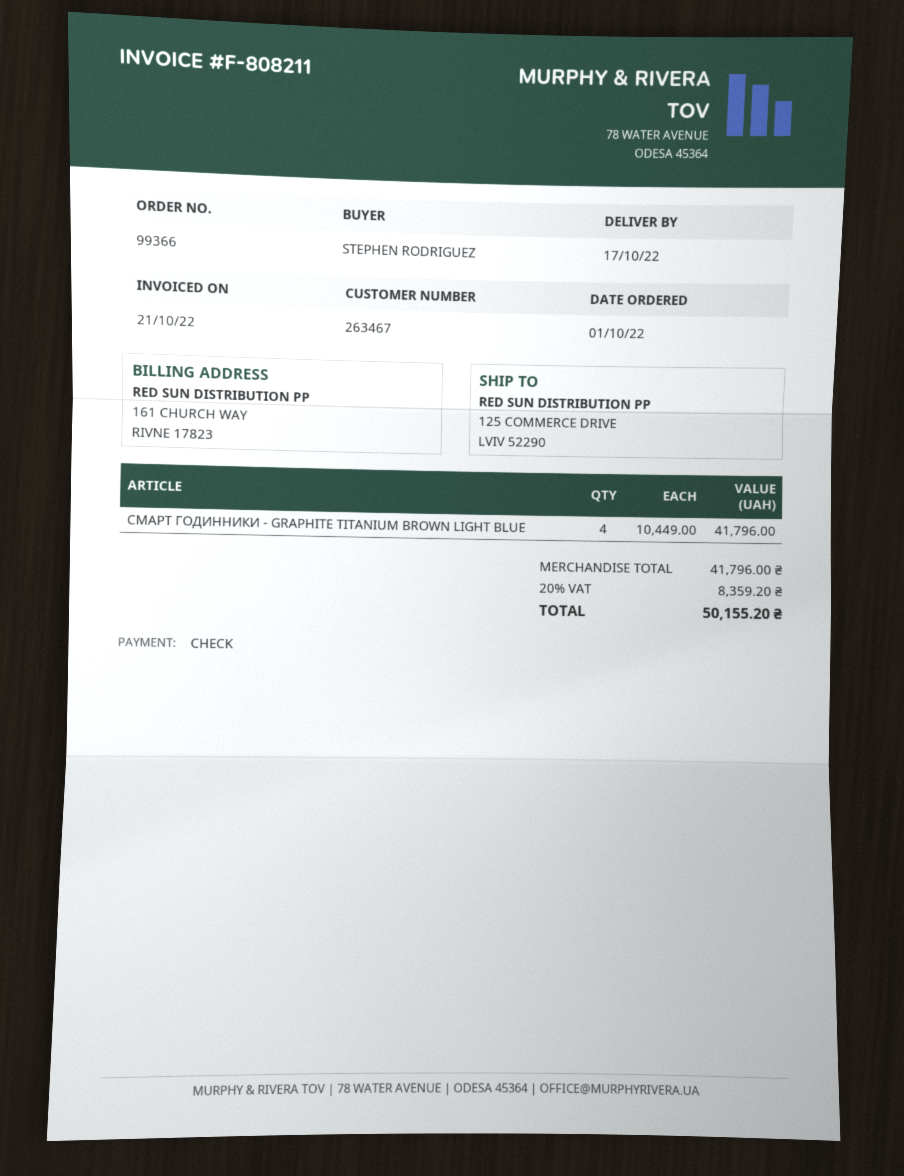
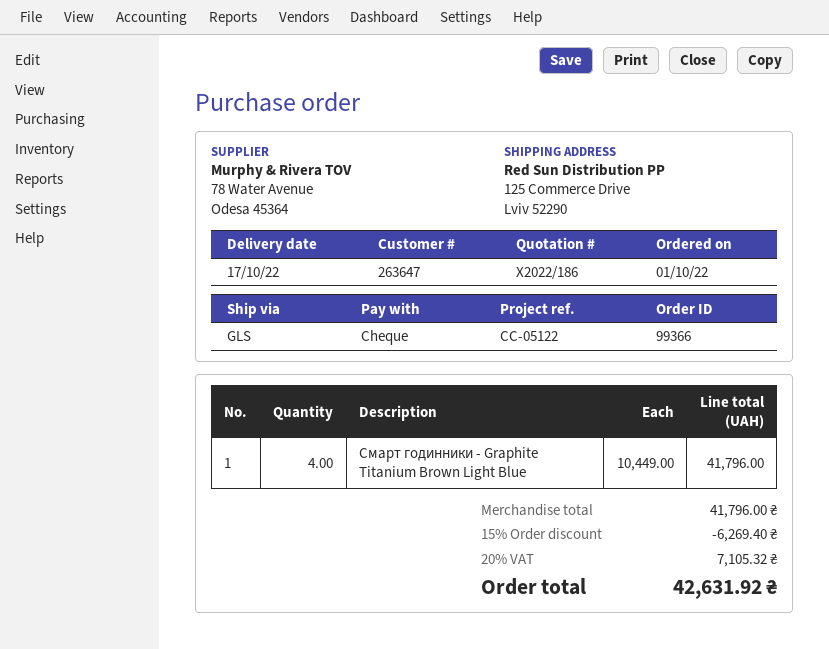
customer number: 263467 -> 263647
discount: none -> 15% = 6269.40
tax: 20% = 8359.20 -> 20% = 7105.32
total: 50155.20 -> 42631.92

